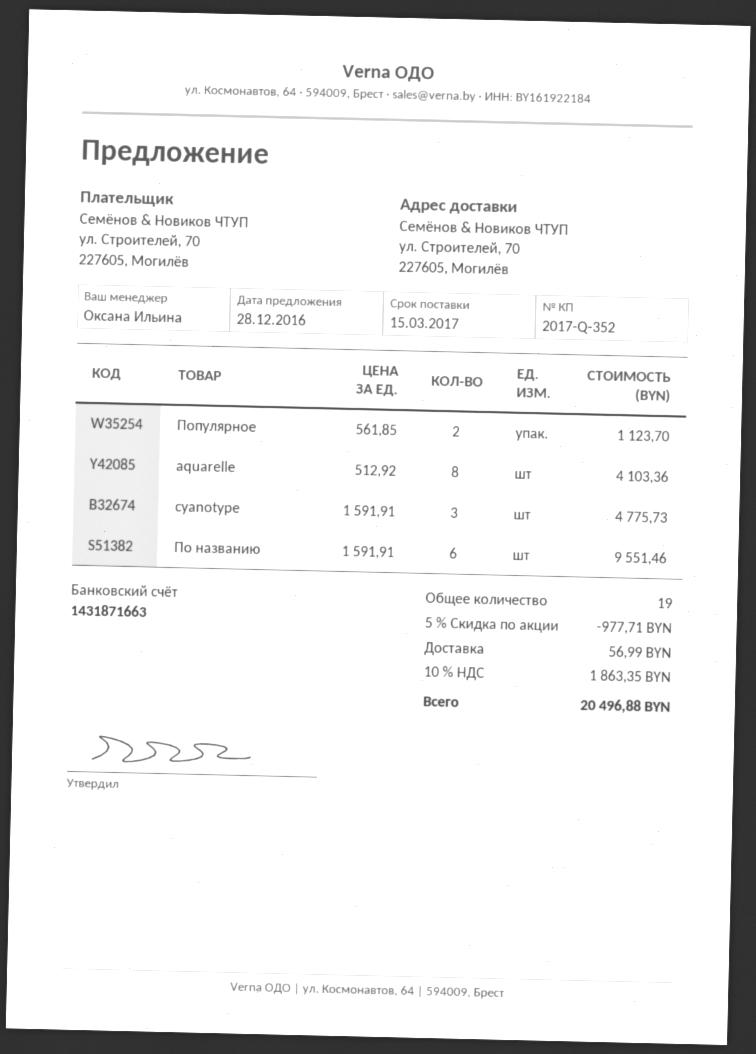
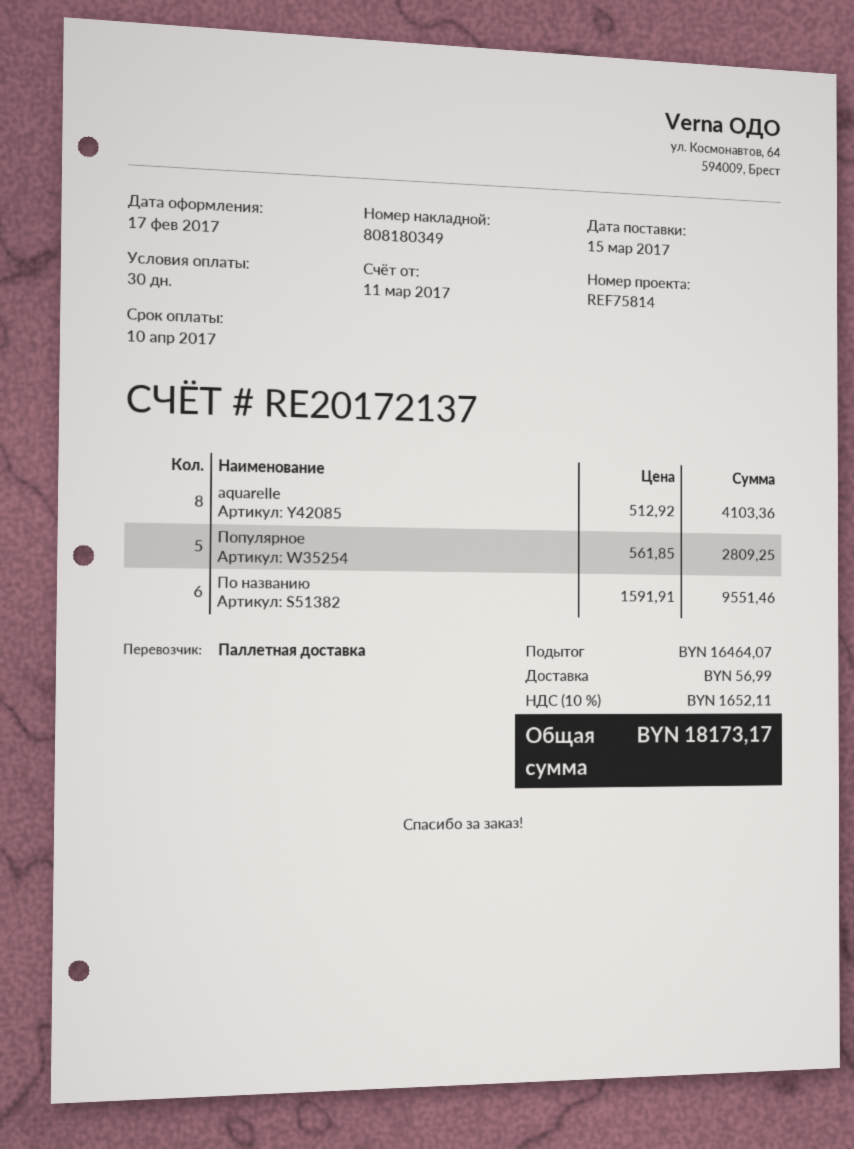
Популярное: 2 x 561.85 = 1123.70 -> 5 x 561.85 = 2809.25
cyanotype: 3 x 1591.91 = 4775.73 -> none
discount: 5% = 977.71 -> none
tax: 10% = 1863.35 -> 10% = 1652.11
total: 20496.88 -> 18173.17

